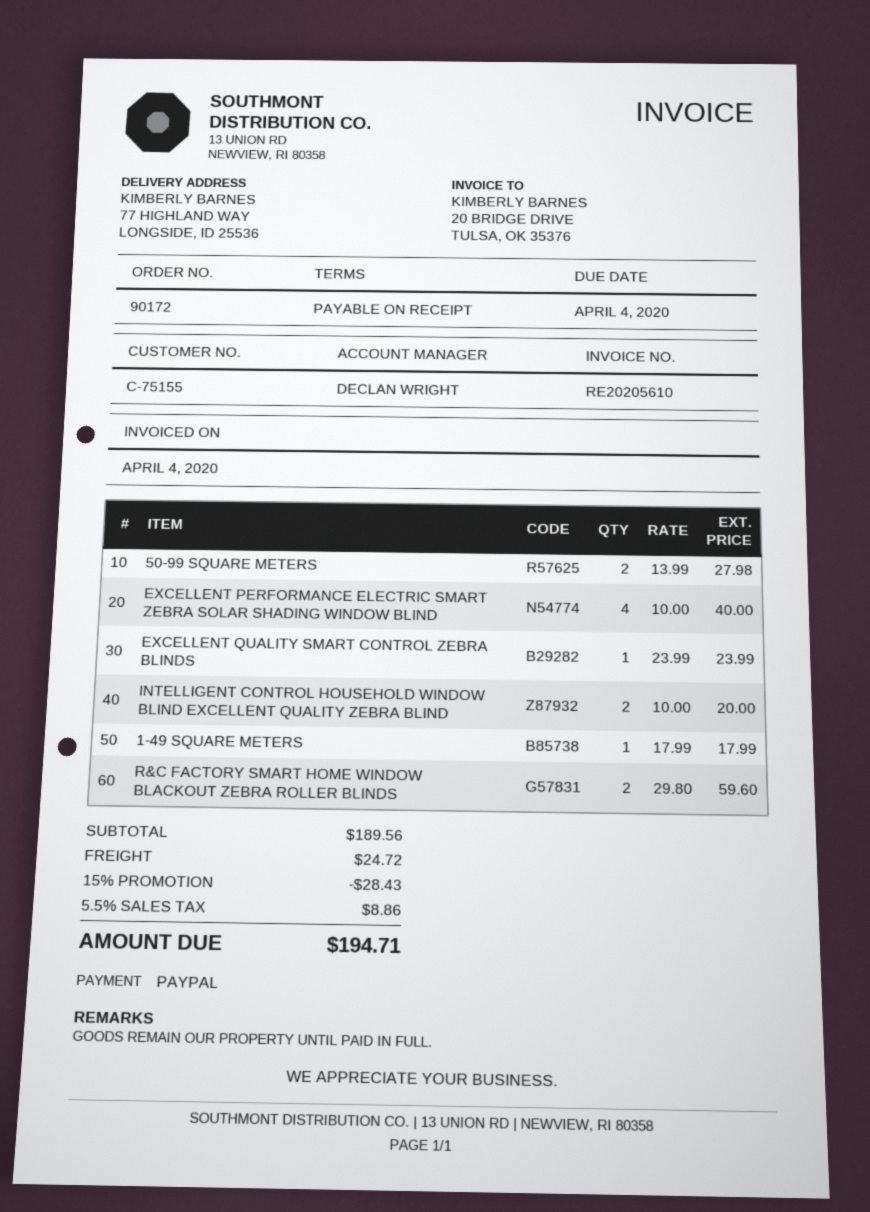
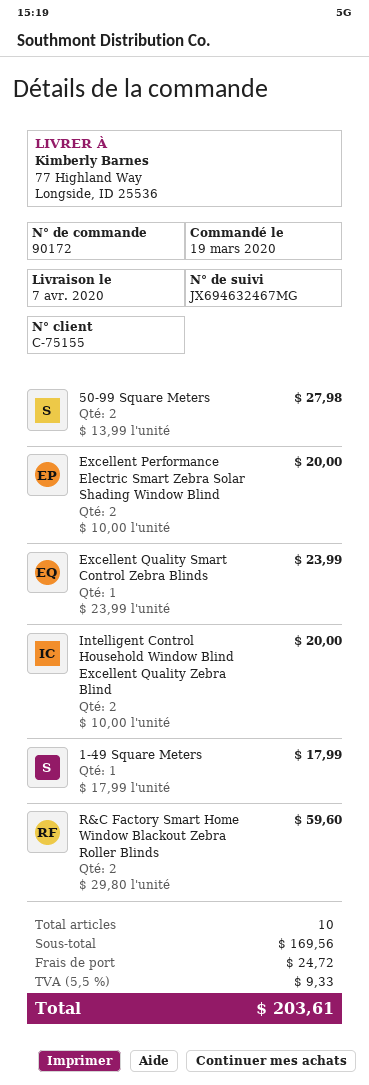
EXCELLENT PERFORMANCE ELECTRIC SMART ZEBRA SOLAR SHADING WINDOW BLIND: 4 x 10.00 = 40.00 -> 2 x 10.00 = 20.00
subtotal: 189.56 -> 169.56
discount: 15% = 28.43 -> none
tax: 5.5% = 8.86 -> 5.5% = 9.33
total: 194.71 -> 203.61

